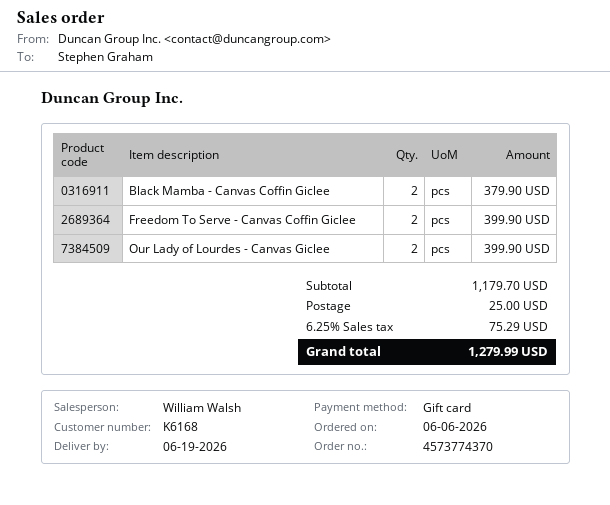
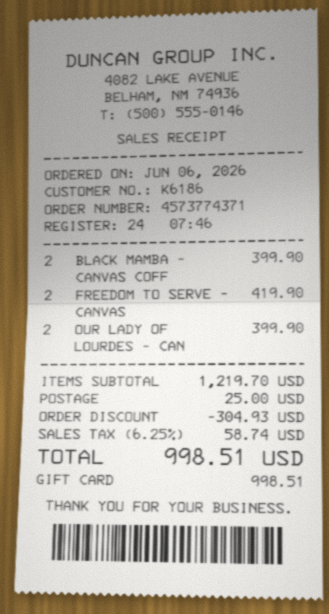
order number: 4573774370 -> 4573774371
customer number: K6168 -> K6186
Black Mamba - Canvas Coffin Giclee: 2 for 379.90 -> 2 for 399.90
Freedom To Serve - Canvas Coffin Giclee: 2 for 399.90 -> 2 for 419.90
subtotal: 1179.70 -> 1219.70
discount: none -> 304.93
tax: 6.25% = 75.29 -> 6.25% = 58.74
total: 1279.99 -> 998.51

